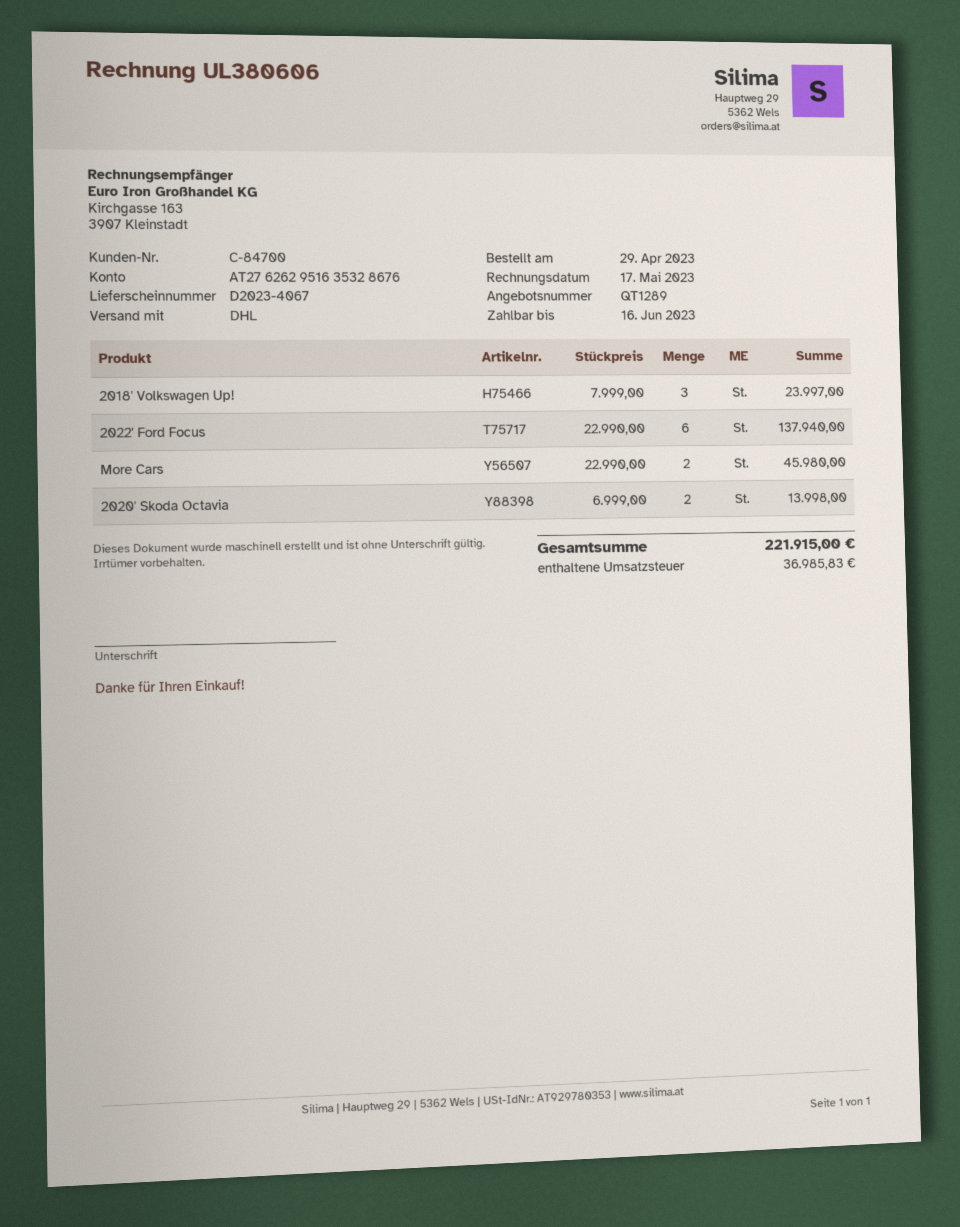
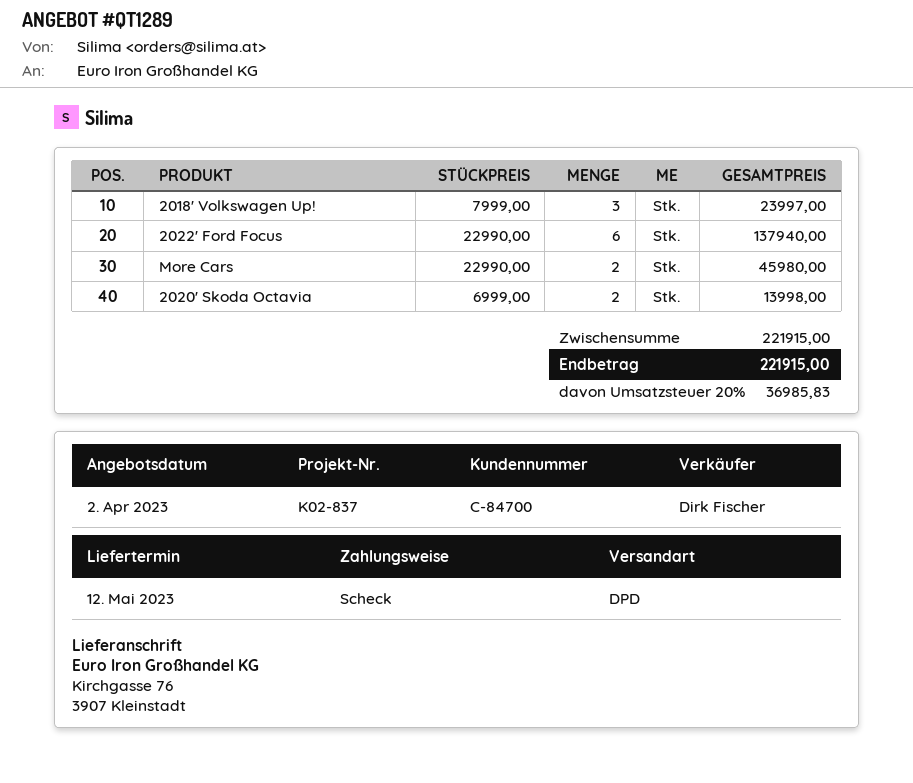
shipping method: DHL -> DPD

